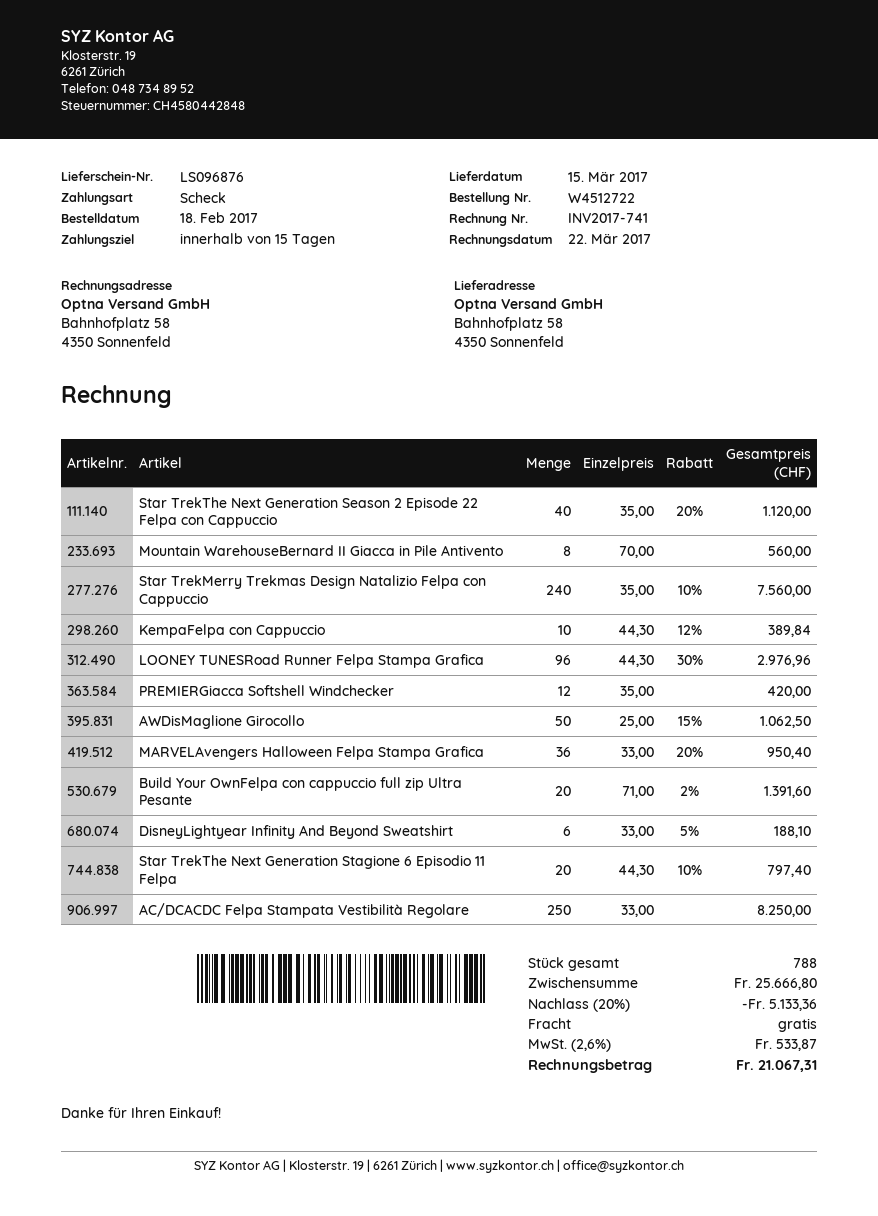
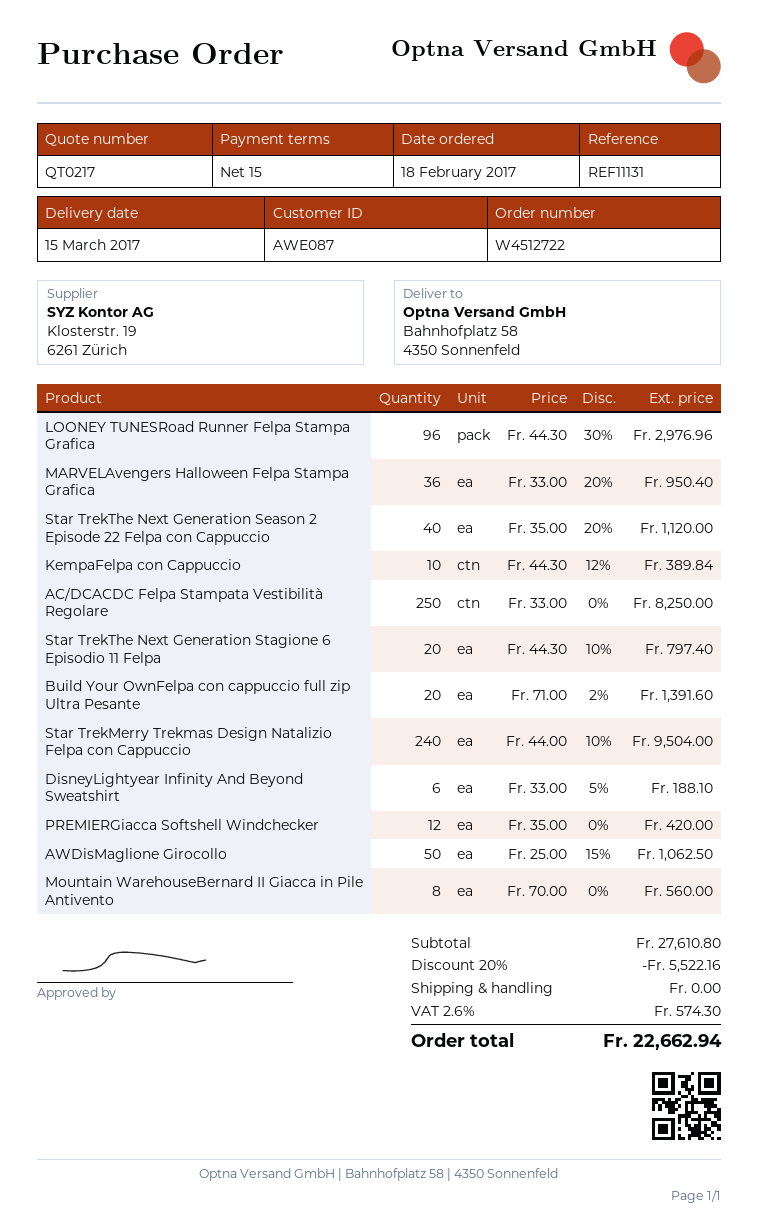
Star TrekMerry Trekmas Design Natalizio Felpa con Cappuccio: 240 x 35.00 - 10% = 7560.00 -> 240 x 44.00 - 10% = 9504.00
subtotal: 25666.80 -> 27610.80
discount: 20% = 5133.36 -> 20% = 5522.16
tax: 2.6% = 533.87 -> 2.6% = 574.30
total: 21067.31 -> 22662.94

